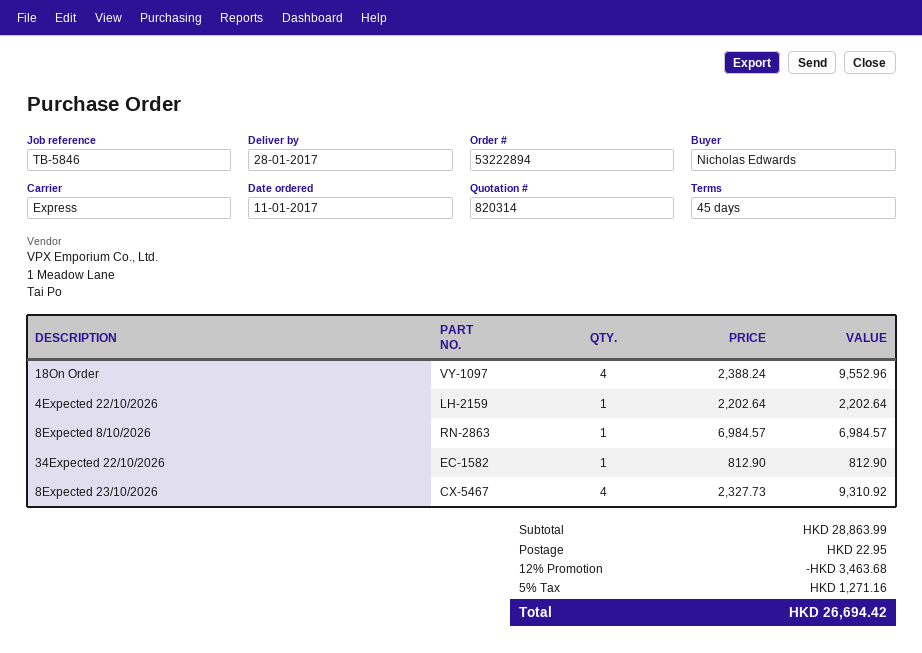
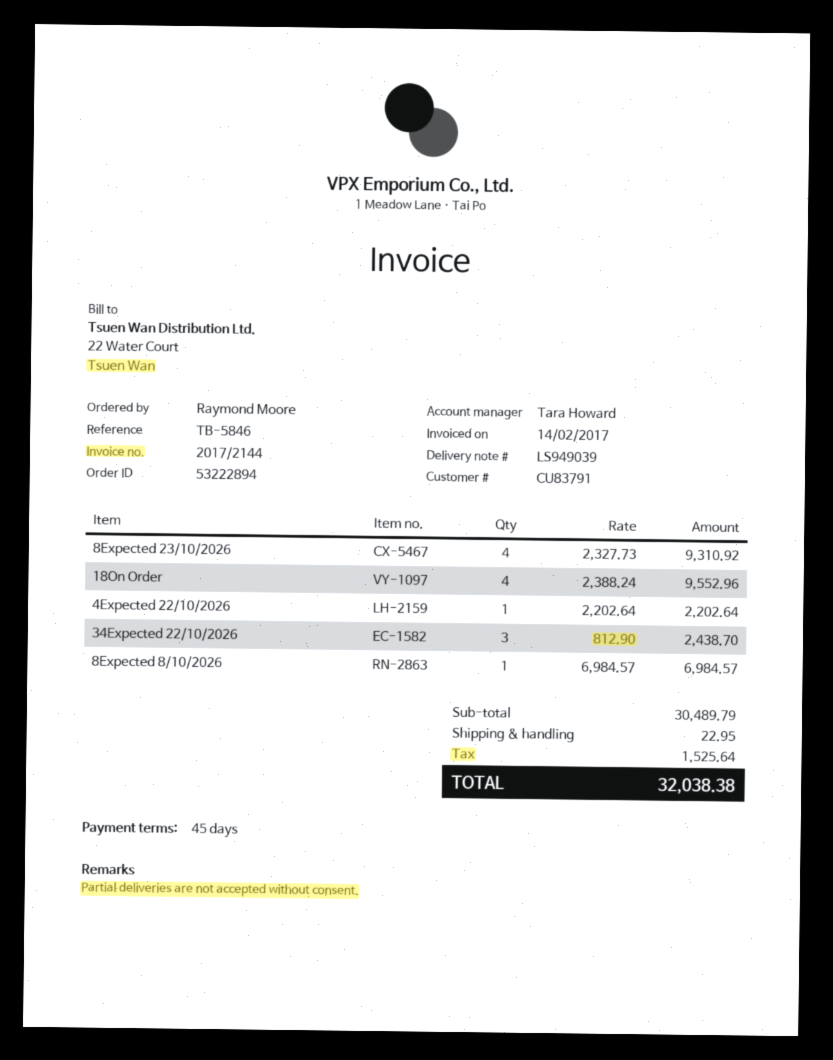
ordered by: Nicholas Edwards -> Raymond Moore
34Expected 22/10/2026: 1 x 812.90 = 812.90 -> 3 x 812.90 = 2438.70
subtotal: 28863.99 -> 30489.79
discount: 12% = 3463.68 -> none
tax: 1271.16 -> 1525.64
total: 26694.42 -> 32038.38

